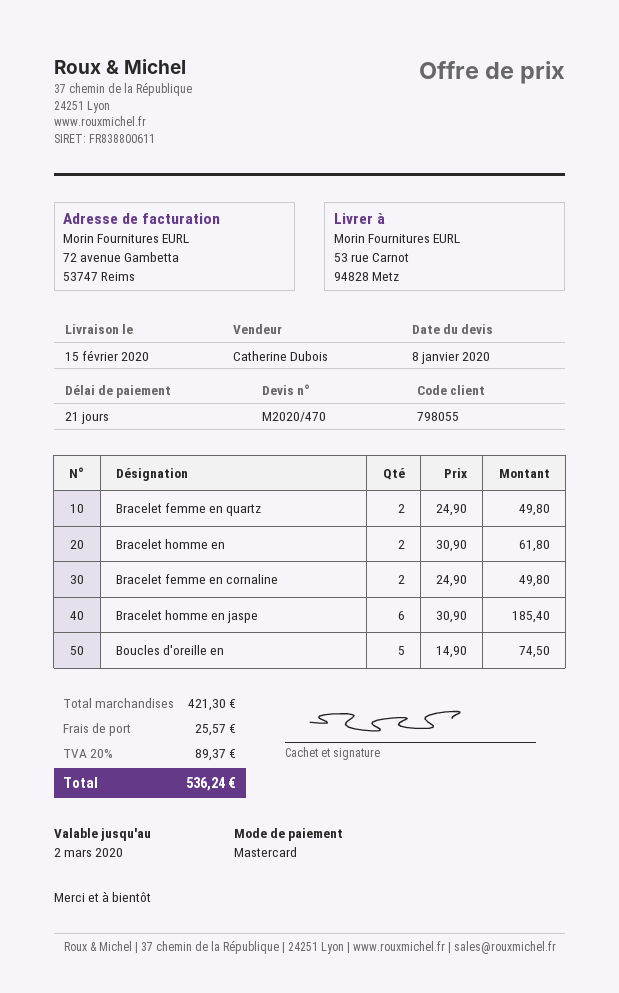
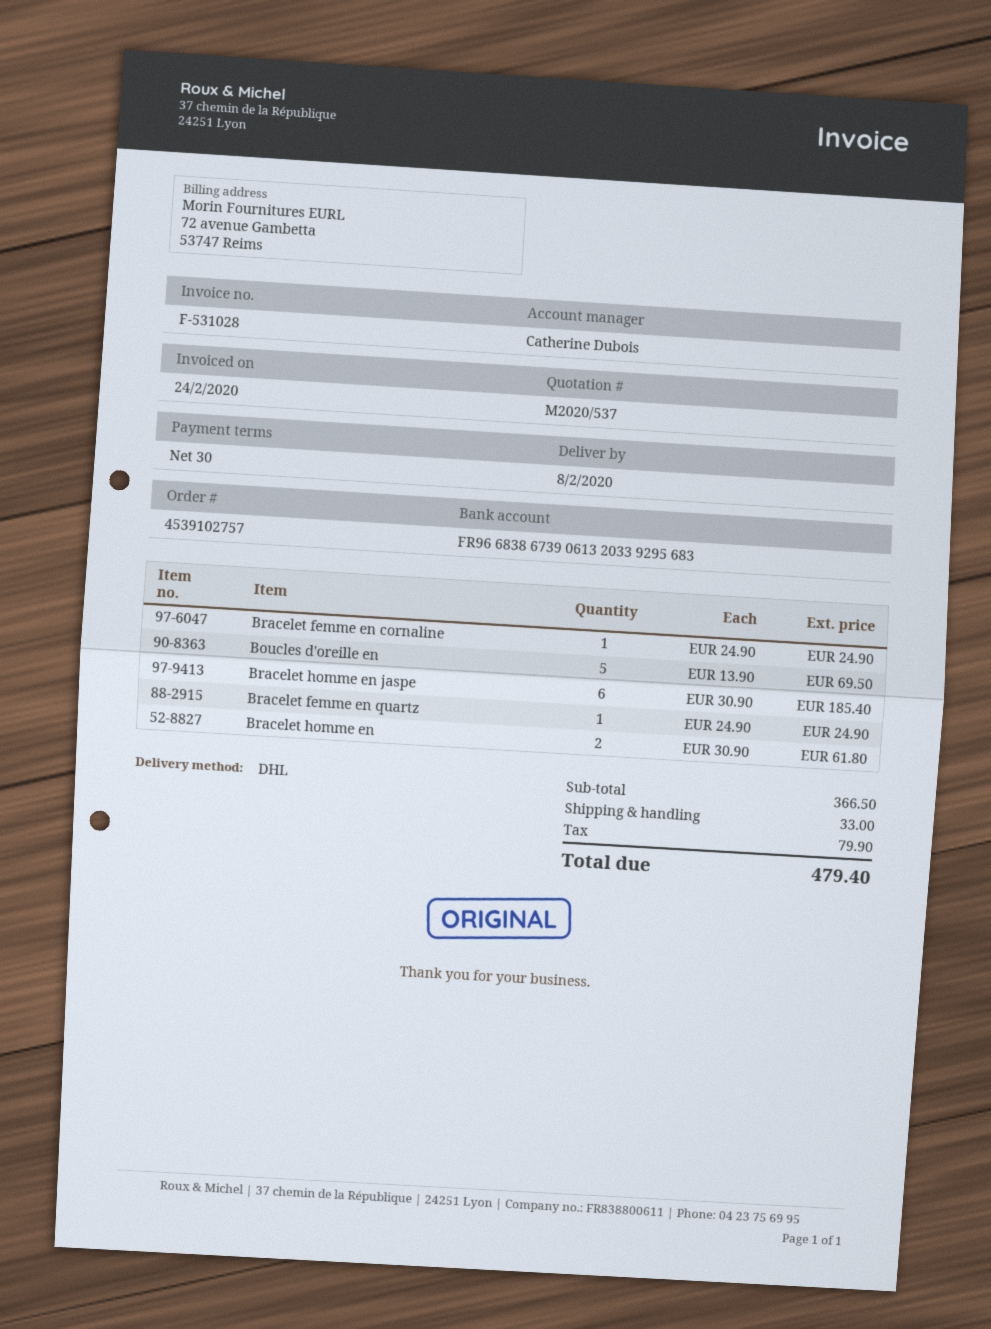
quote number: M2020/470 -> M2020/537
delivery date: 2020-02-15 -> 2020-02-08
payment terms: 21 days -> 30 days
Bracelet femme en quartz: 2 x 24.90 = 49.80 -> 1 x 24.90 = 24.90
Bracelet femme en cornaline: 2 x 24.90 = 49.80 -> 1 x 24.90 = 24.90
Boucles d'oreille en: 5 x 14.90 = 74.50 -> 5 x 13.90 = 69.50
subtotal: 421.30 -> 366.50
shipping: 25.57 -> 33.00
tax: 89.37 -> 79.90
total: 536.24 -> 479.40

